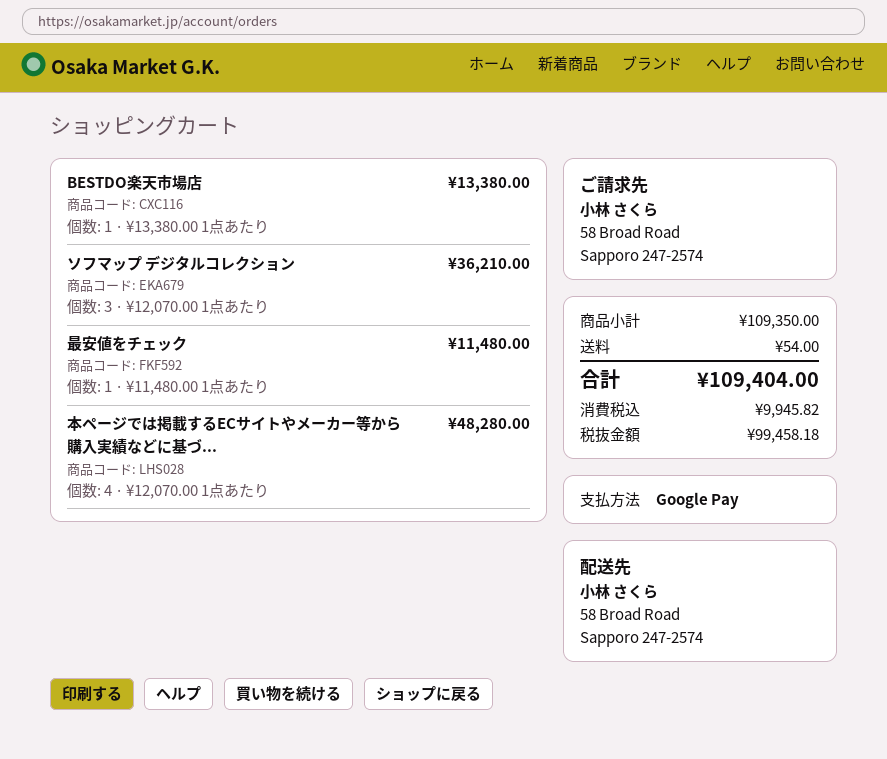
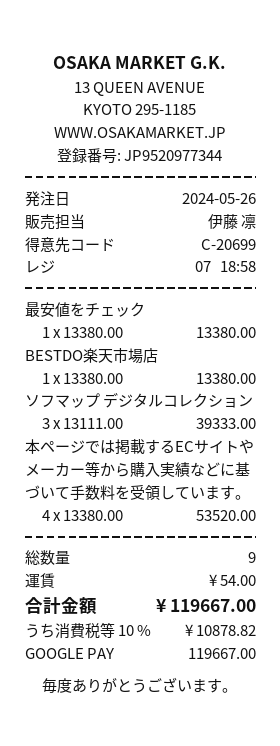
ソフマップ デジタルコレクション: 3 x 12070.00 = 36210.00 -> 3 x 13111.00 = 39333.00
最安値をチェック: 1 x 11480.00 = 11480.00 -> 1 x 13380.00 = 13380.00
本ページでは掲載するECサイトやメーカー等から購入実績などに基づ...: 4 x 12070.00 = 48280.00 -> 4 x 13380.00 = 53520.00
tax: 9945.82 -> 10878.82
total: 109404.00 -> 119667.00

